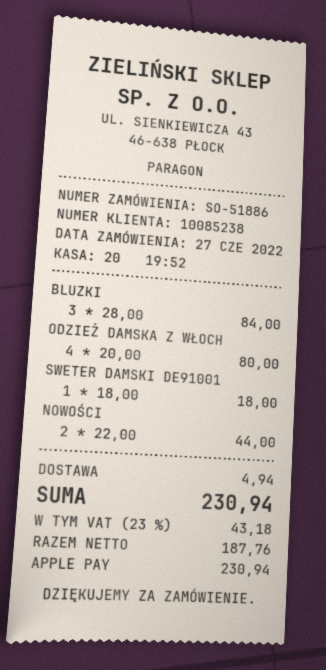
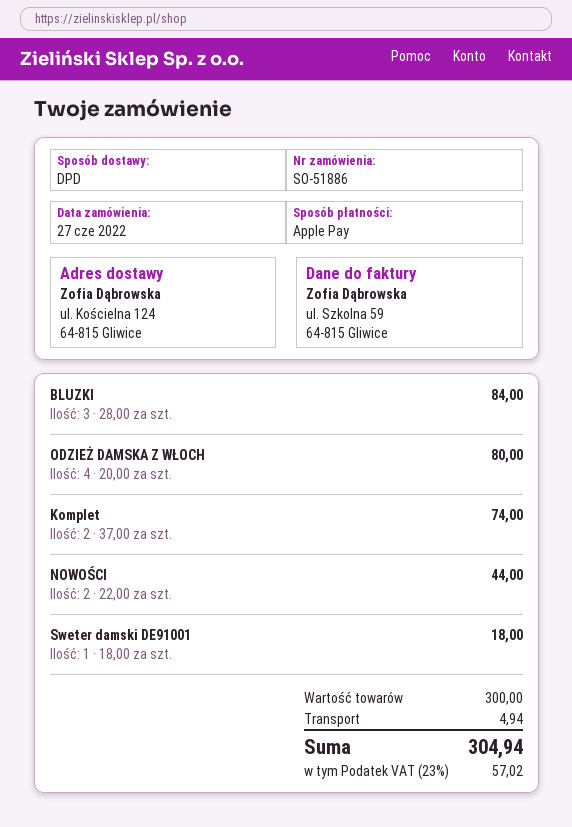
Komplet: none -> 2 x 37.00 = 74.00
tax: 23% = 43.18 -> 23% = 57.02
total: 230.94 -> 304.94

